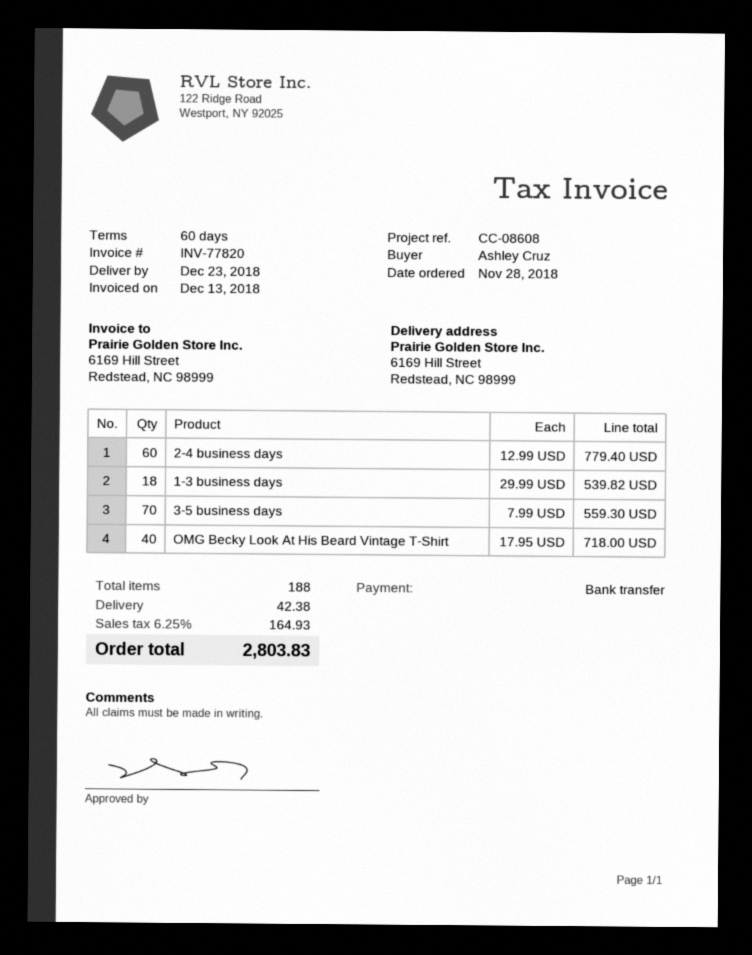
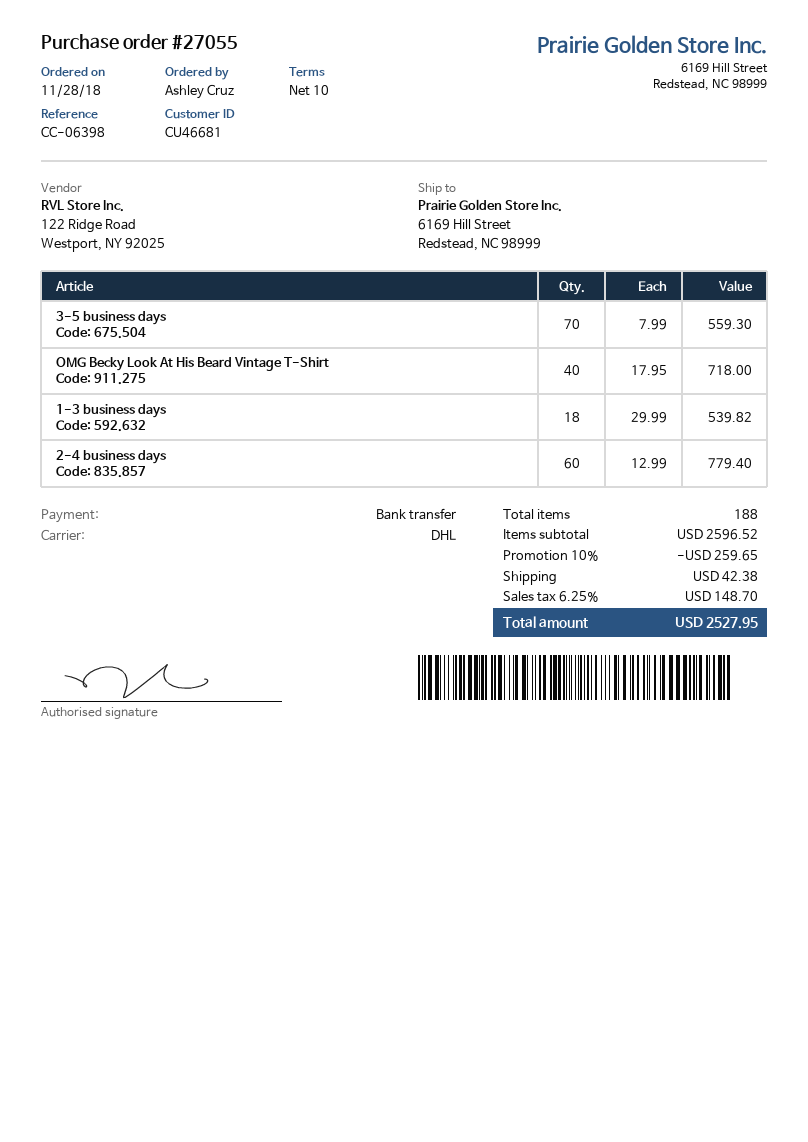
payment terms: 60 days -> 10 days
reference: CC-08608 -> CC-06398
discount: none -> 10% = 259.65
tax: 6.25% = 164.93 -> 6.25% = 148.70
total: 2803.83 -> 2527.95

